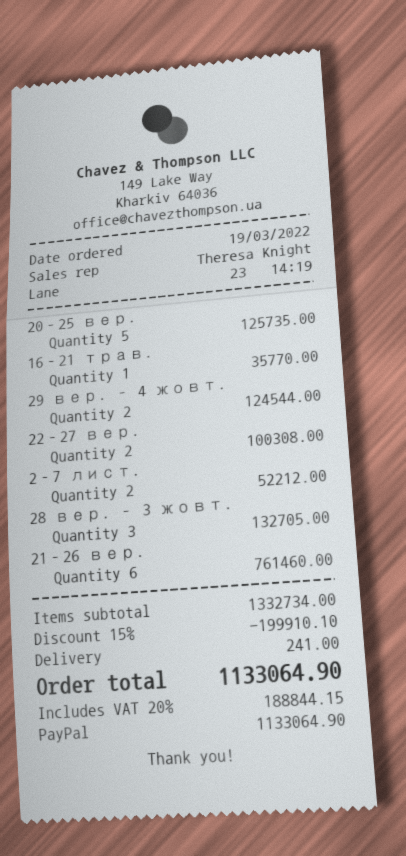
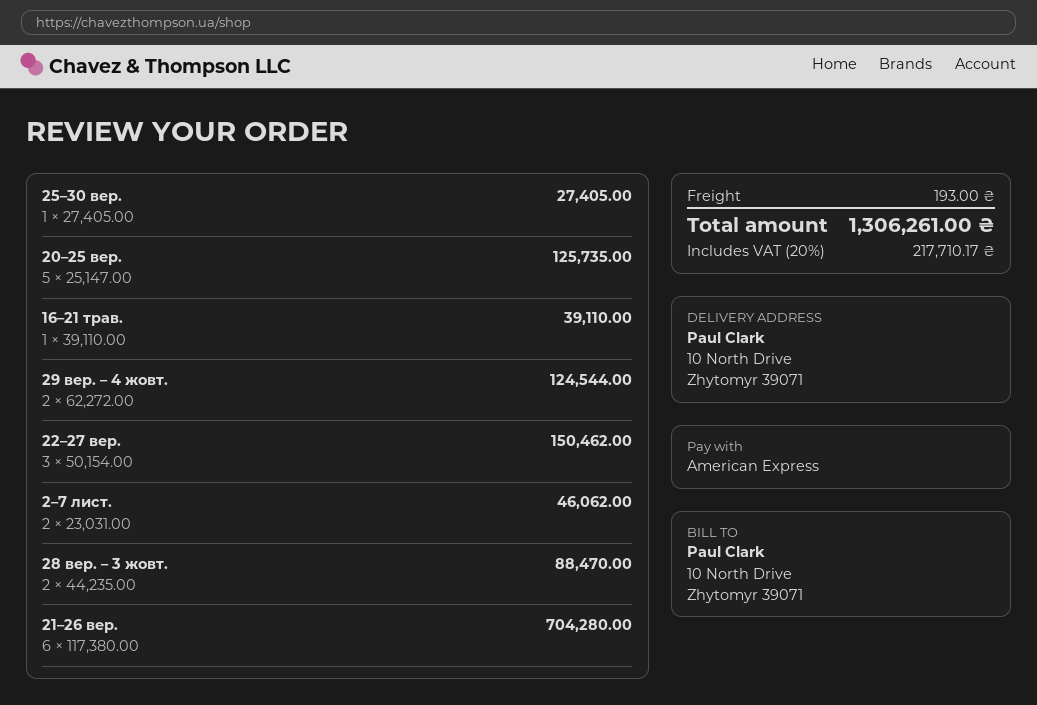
payment method: PayPal -> American Express
16–21 трав.: 1 for 35770.00 -> 1 for 39110.00
22–27 вер.: 2 for 100308.00 -> 3 for 150462.00
2–7 лист.: 2 for 52212.00 -> 2 for 46062.00
28 вер. – 3 жовт.: 3 for 132705.00 -> 2 for 88470.00
21–26 вер.: 6 for 761460.00 -> 6 for 704280.00
25–30 вер.: none -> 1 for 27405.00
discount: 15% = 199910.10 -> none
shipping: 241.00 -> 193.00
tax: 20% = 188844.15 -> 20% = 217710.17
total: 1133064.90 -> 1306261.00

